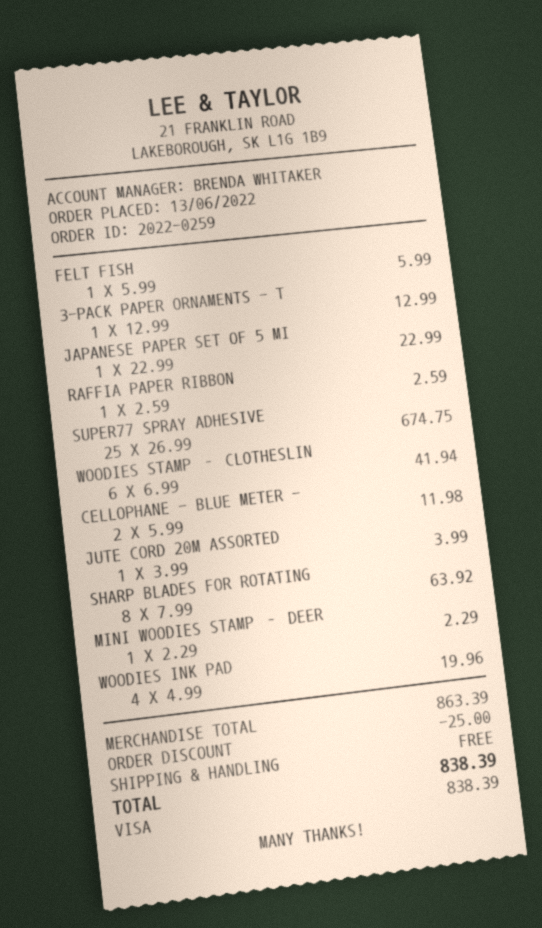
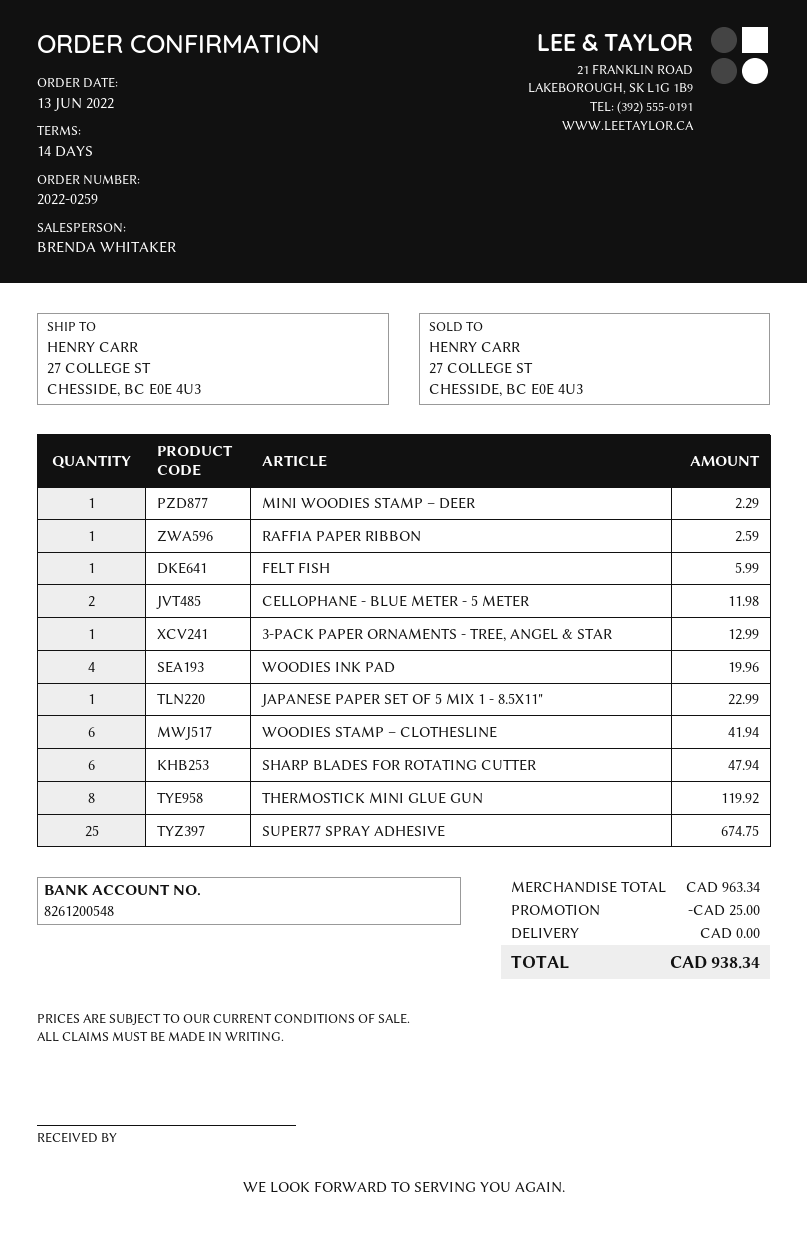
JUTE CORD 20M ASSORTED: 1 for 3.99 -> none
SHARP BLADES FOR ROTATING: 8 for 63.92 -> 6 for 47.94
THERMOSTICK MINI GLUE GUN: none -> 8 for 119.92
subtotal: 863.39 -> 963.34
total: 838.39 -> 938.34

